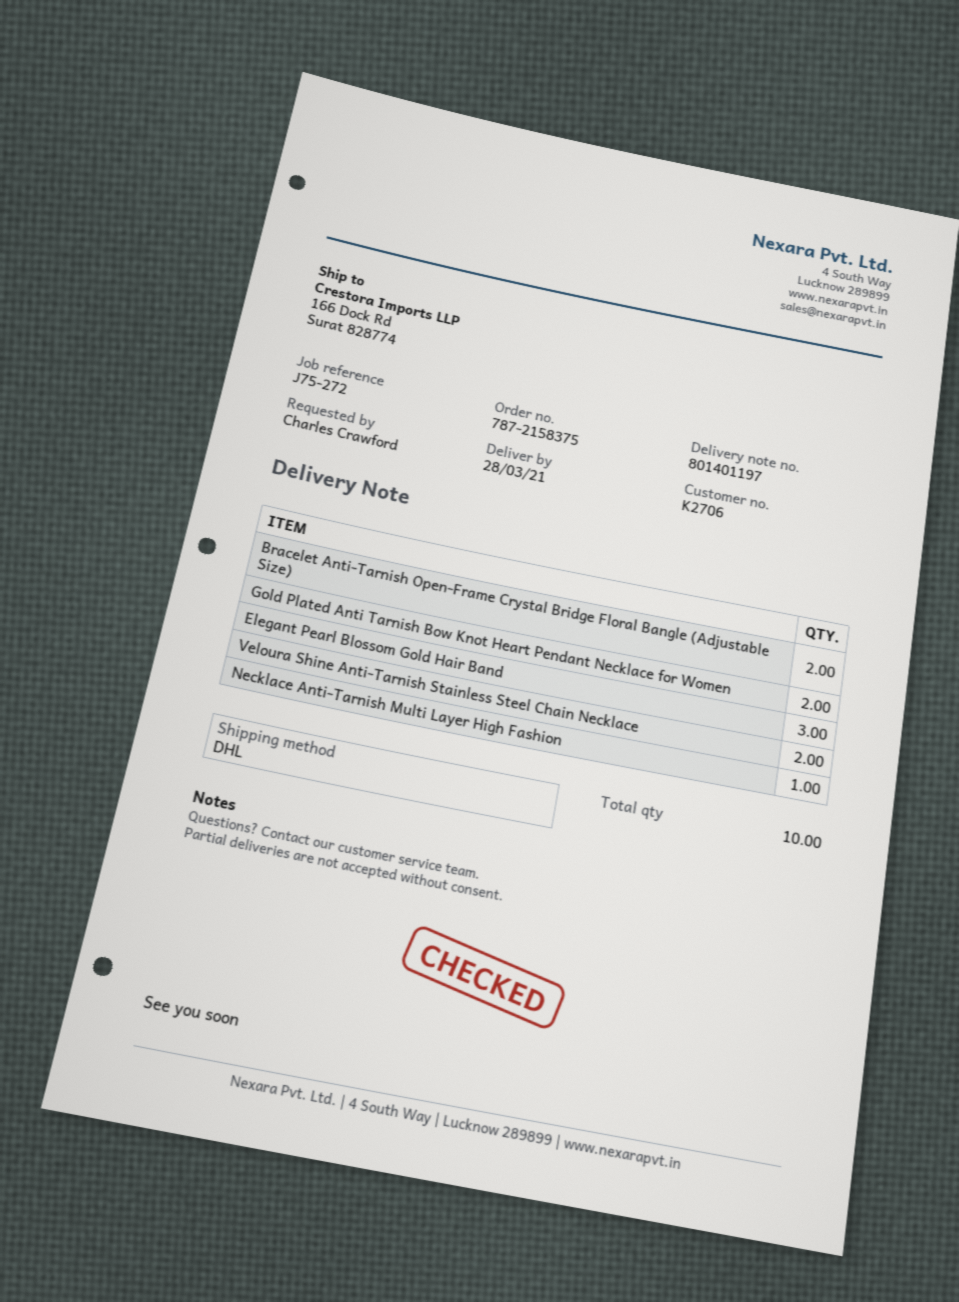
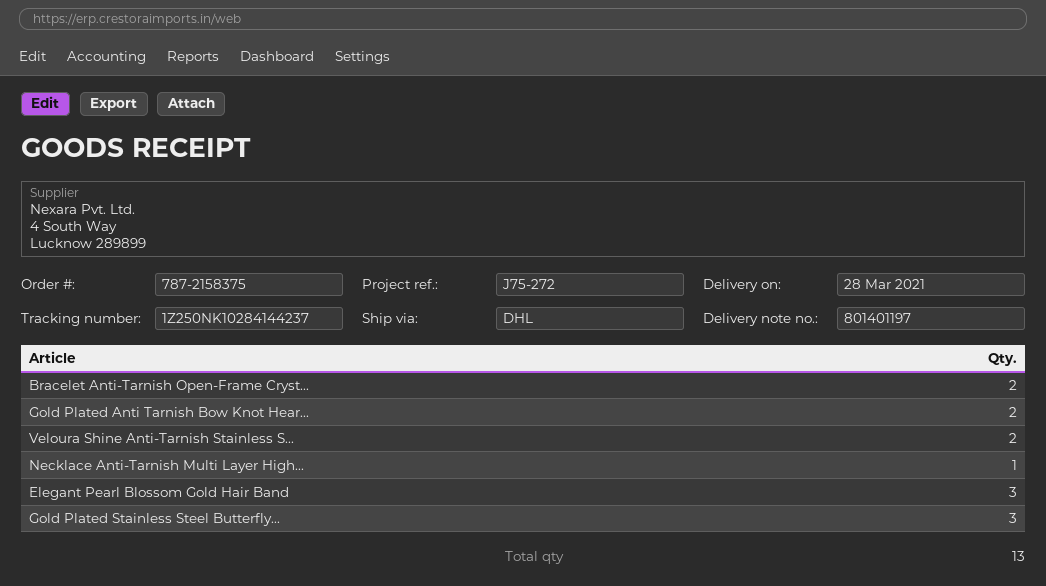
Gold Plated Stainless Steel Butterfly...: none -> 3
total quantity: 10 -> 13

